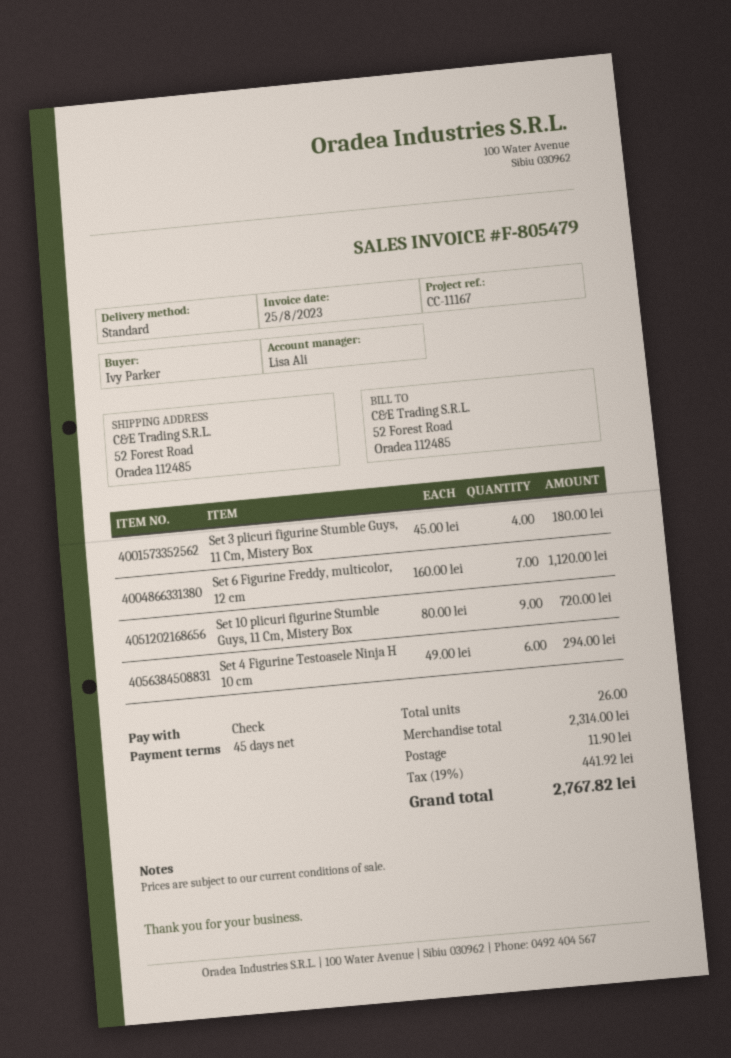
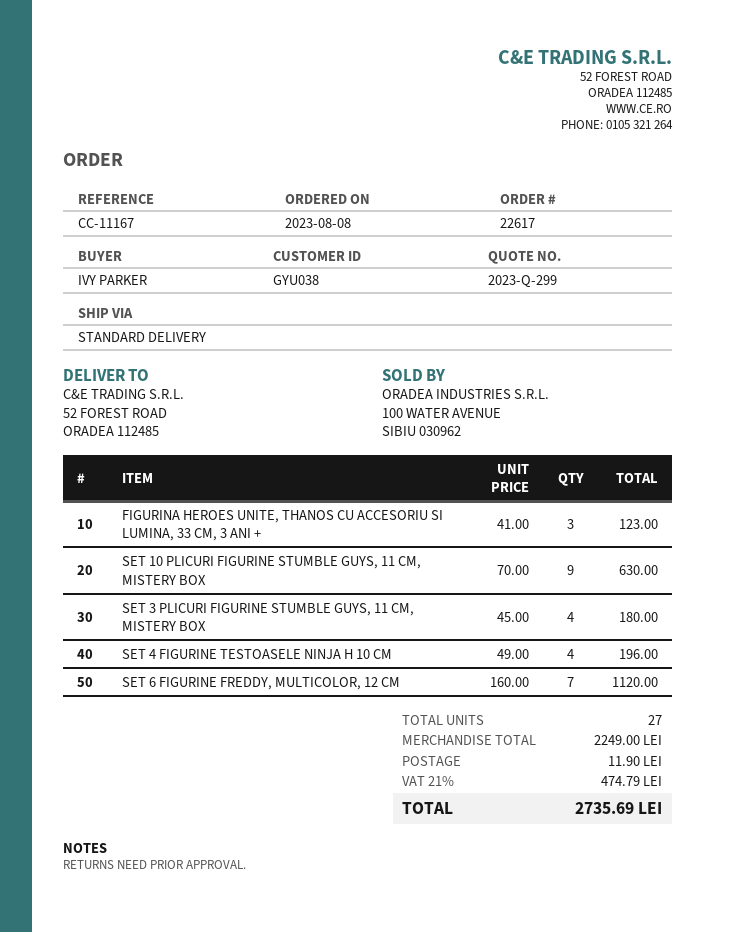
Set 10 plicuri figurine Stumble Guys, 11 Cm, Mistery Box: 9 x 80.00 = 720.00 -> 9 x 70.00 = 630.00
Set 4 Figurine Testoasele Ninja H 10 cm: 6 x 49.00 = 294.00 -> 4 x 49.00 = 196.00
FIGURINA HEROES UNITE, THANOS CU ACCESORIU SI LUMINA, 33 CM, 3 ANI +: none -> 3 x 41.00 = 123.00
total quantity: 26 -> 27
subtotal: 2314.00 -> 2249.00
tax: 19% = 441.92 -> 21% = 474.79
total: 2767.82 -> 2735.69

